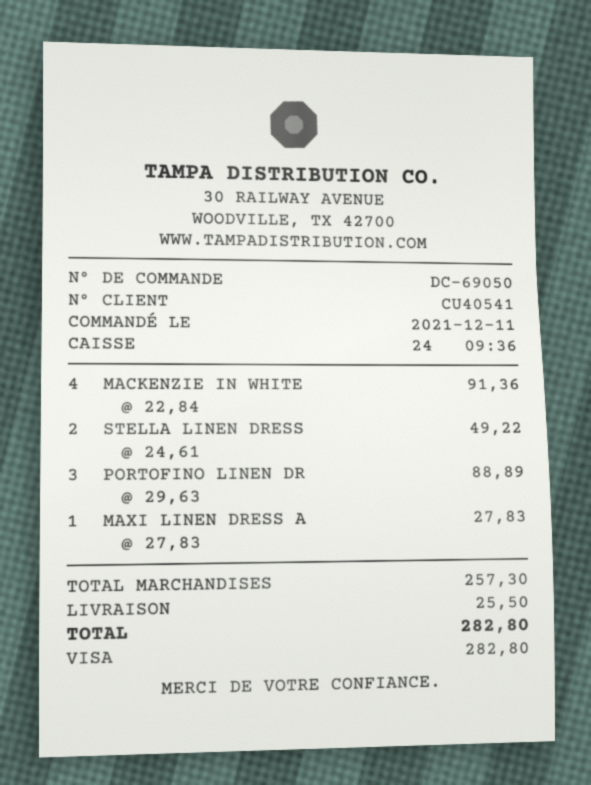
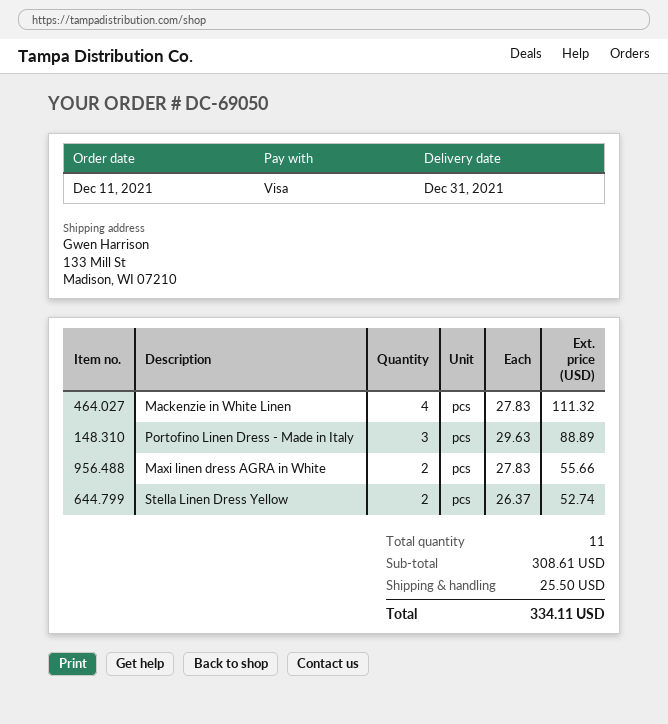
MACKENZIE IN WHITE: 4 x 22.84 = 91.36 -> 4 x 27.83 = 111.32
STELLA LINEN DRESS: 2 x 24.61 = 49.22 -> 2 x 26.37 = 52.74
MAXI LINEN DRESS A: 1 x 27.83 = 27.83 -> 2 x 27.83 = 55.66
subtotal: 257.30 -> 308.61
total: 282.80 -> 334.11

